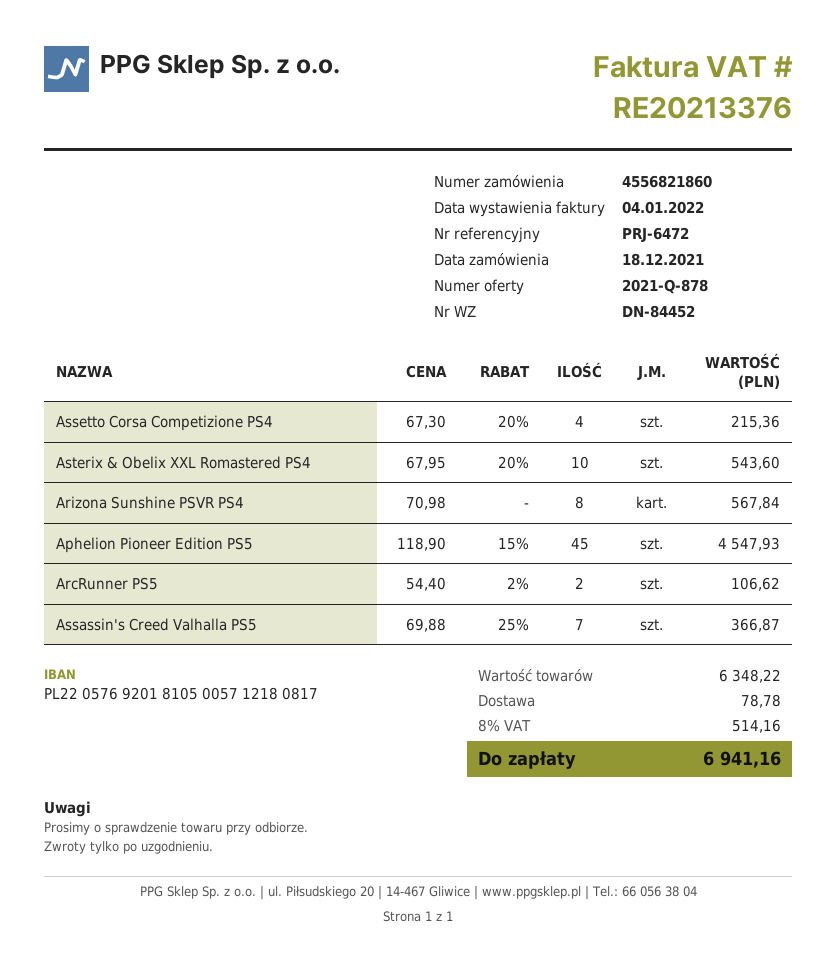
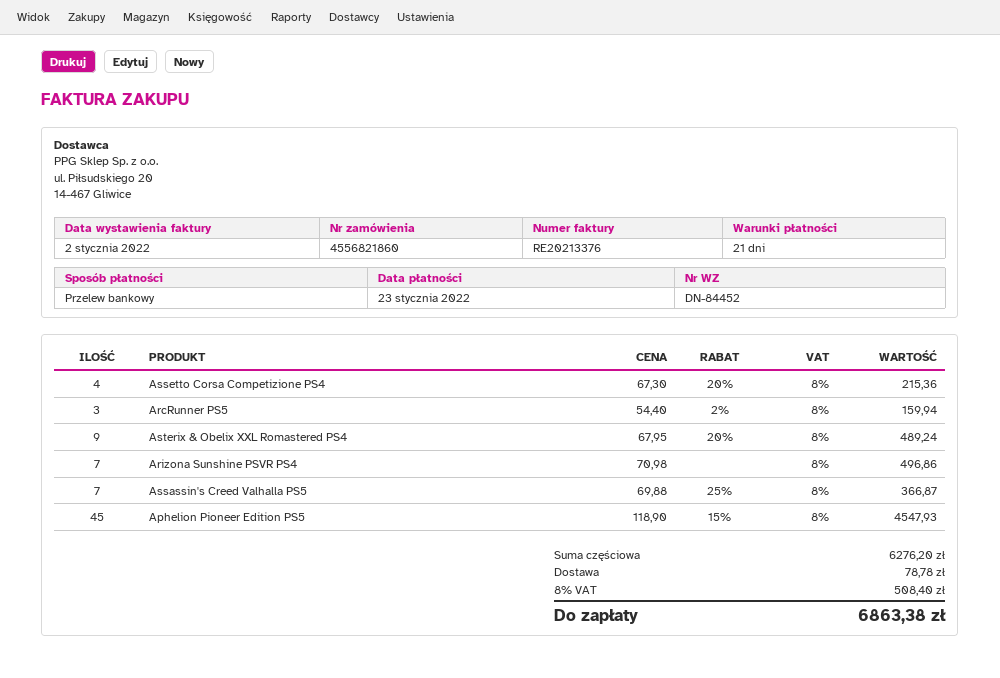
invoice date: 2022-01-04 -> 2022-01-02
Asterix & Obelix XXL Romastered PS4: 10 x 67.95 - 20% = 543.60 -> 9 x 67.95 - 20% = 489.24
Arizona Sunshine PSVR PS4: 8 x 70.98 = 567.84 -> 7 x 70.98 = 496.86
ArcRunner PS5: 2 x 54.40 - 2% = 106.62 -> 3 x 54.40 - 2% = 159.94
subtotal: 6348.22 -> 6276.20
tax: 8% = 514.16 -> 8% = 508.40
total: 6941.16 -> 6863.38

